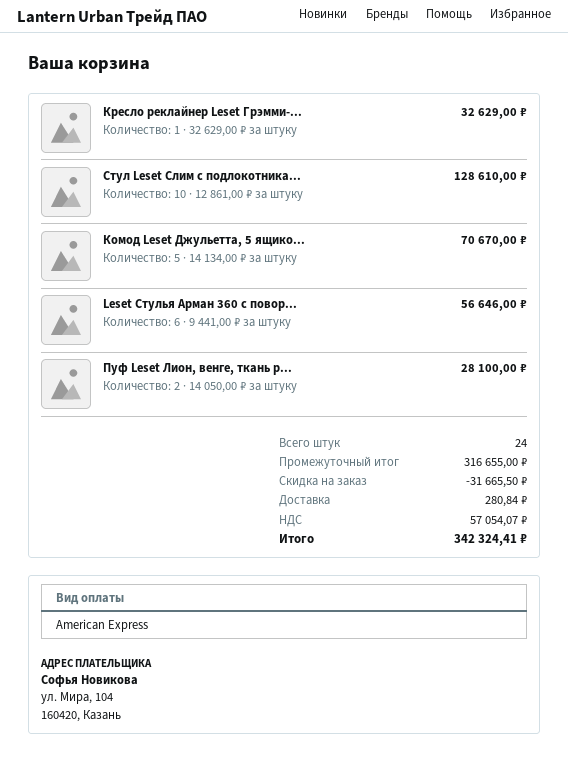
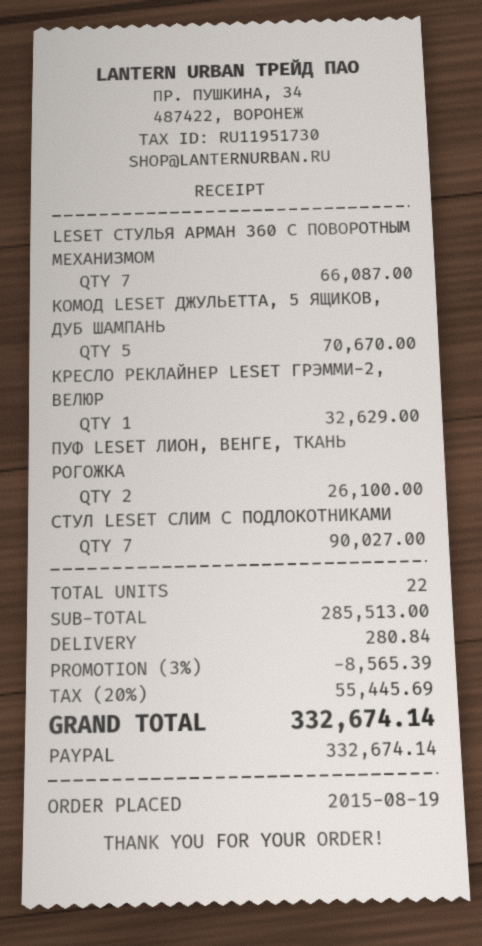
payment method: American Express -> PayPal
Стул Leset Слим с подлокотника...: 10 for 128610.00 -> 7 for 90027.00
Leset Стулья Арман 360 с повор...: 6 for 56646.00 -> 7 for 66087.00
Пуф Leset Лион, венге, ткань р...: 2 for 28100.00 -> 2 for 26100.00
total quantity: 24 -> 22
subtotal: 316655.00 -> 285513.00
discount: 31665.50 -> 8565.39
tax: 57054.07 -> 55445.69
total: 342324.41 -> 332674.14

